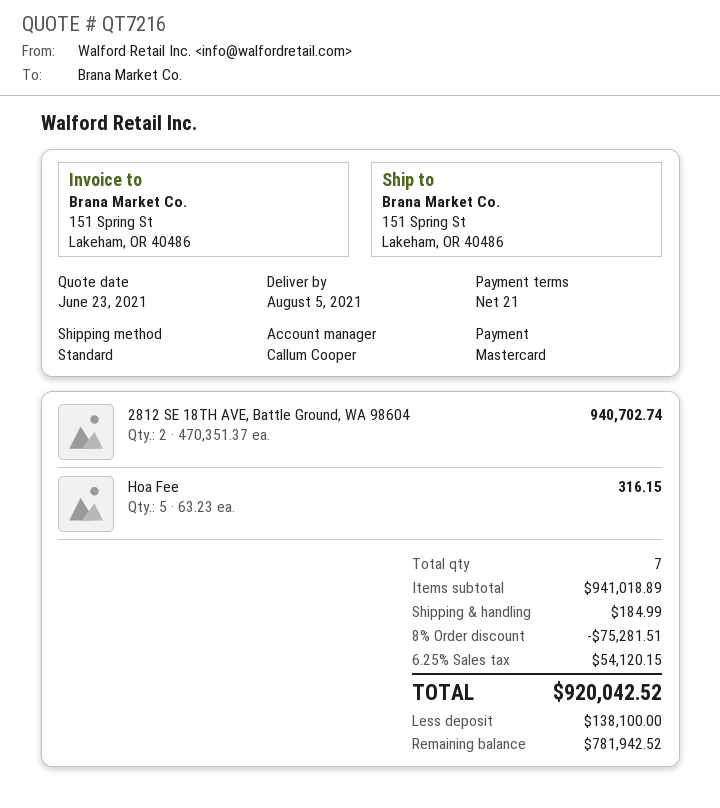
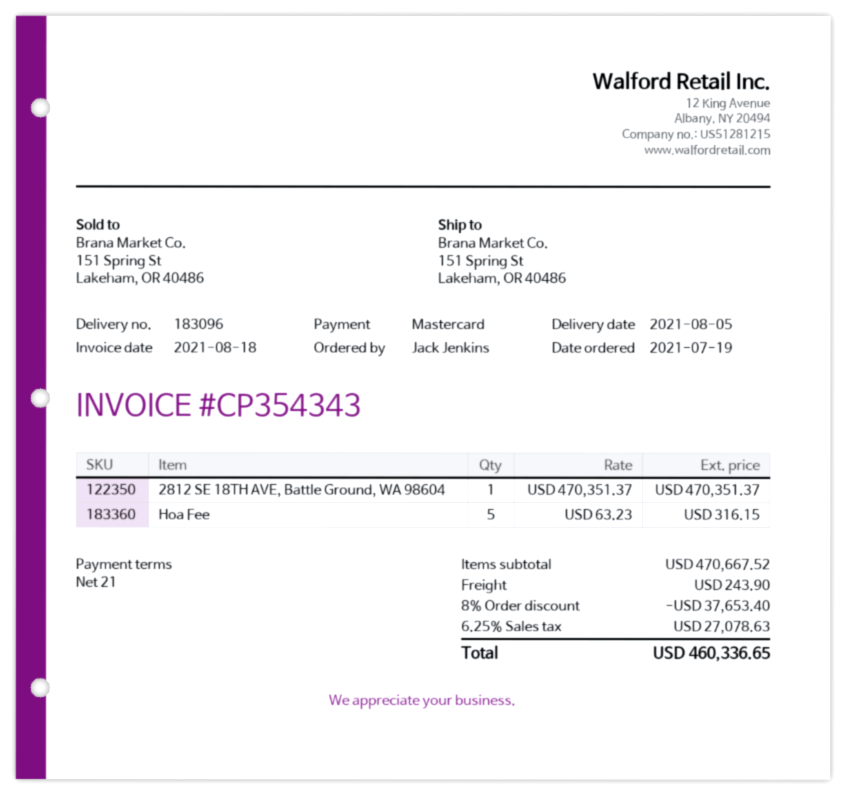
2812 SE 18TH AVE, Battle Ground, WA 98604: 2 x 470351.37 = 940702.74 -> 1 x 470351.37 = 470351.37
subtotal: 941018.89 -> 470667.52
discount: 8% = 75281.51 -> 8% = 37653.40
shipping: 184.99 -> 243.90
tax: 6.25% = 54120.15 -> 6.25% = 27078.63
total: 920042.52 -> 460336.65

